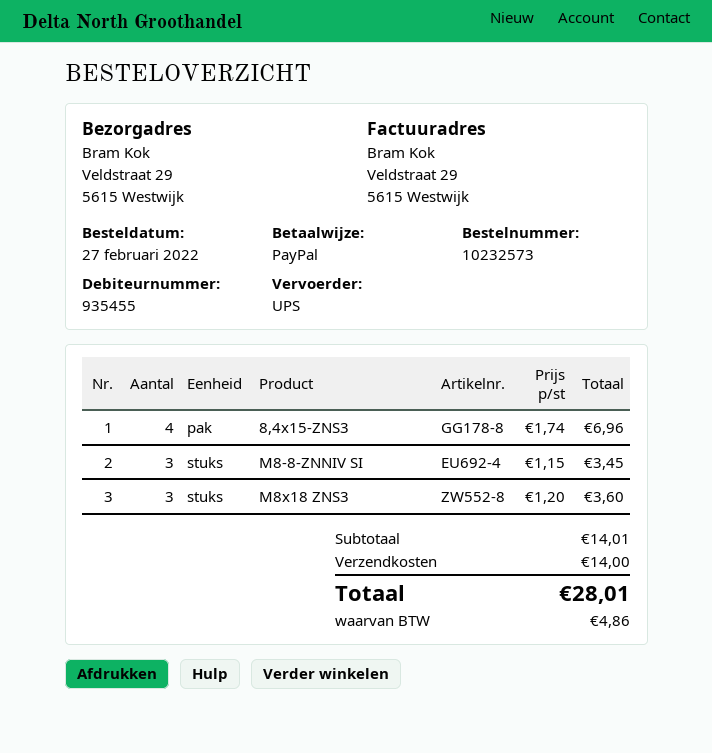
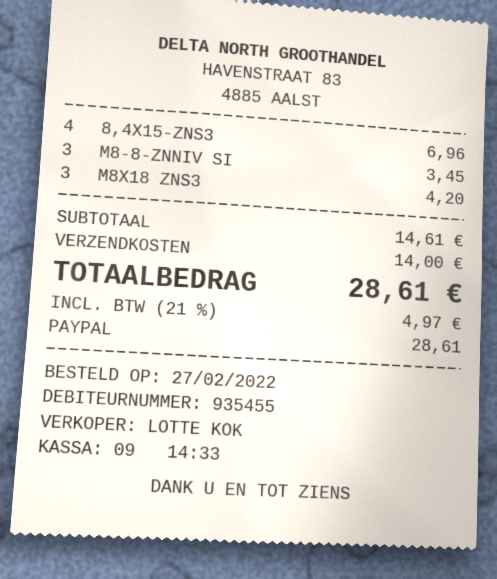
M8x18 ZNS3: 3 for 3.60 -> 3 for 4.20
subtotal: 14.01 -> 14.61
tax: 4.86 -> 4.97
total: 28.01 -> 28.61

